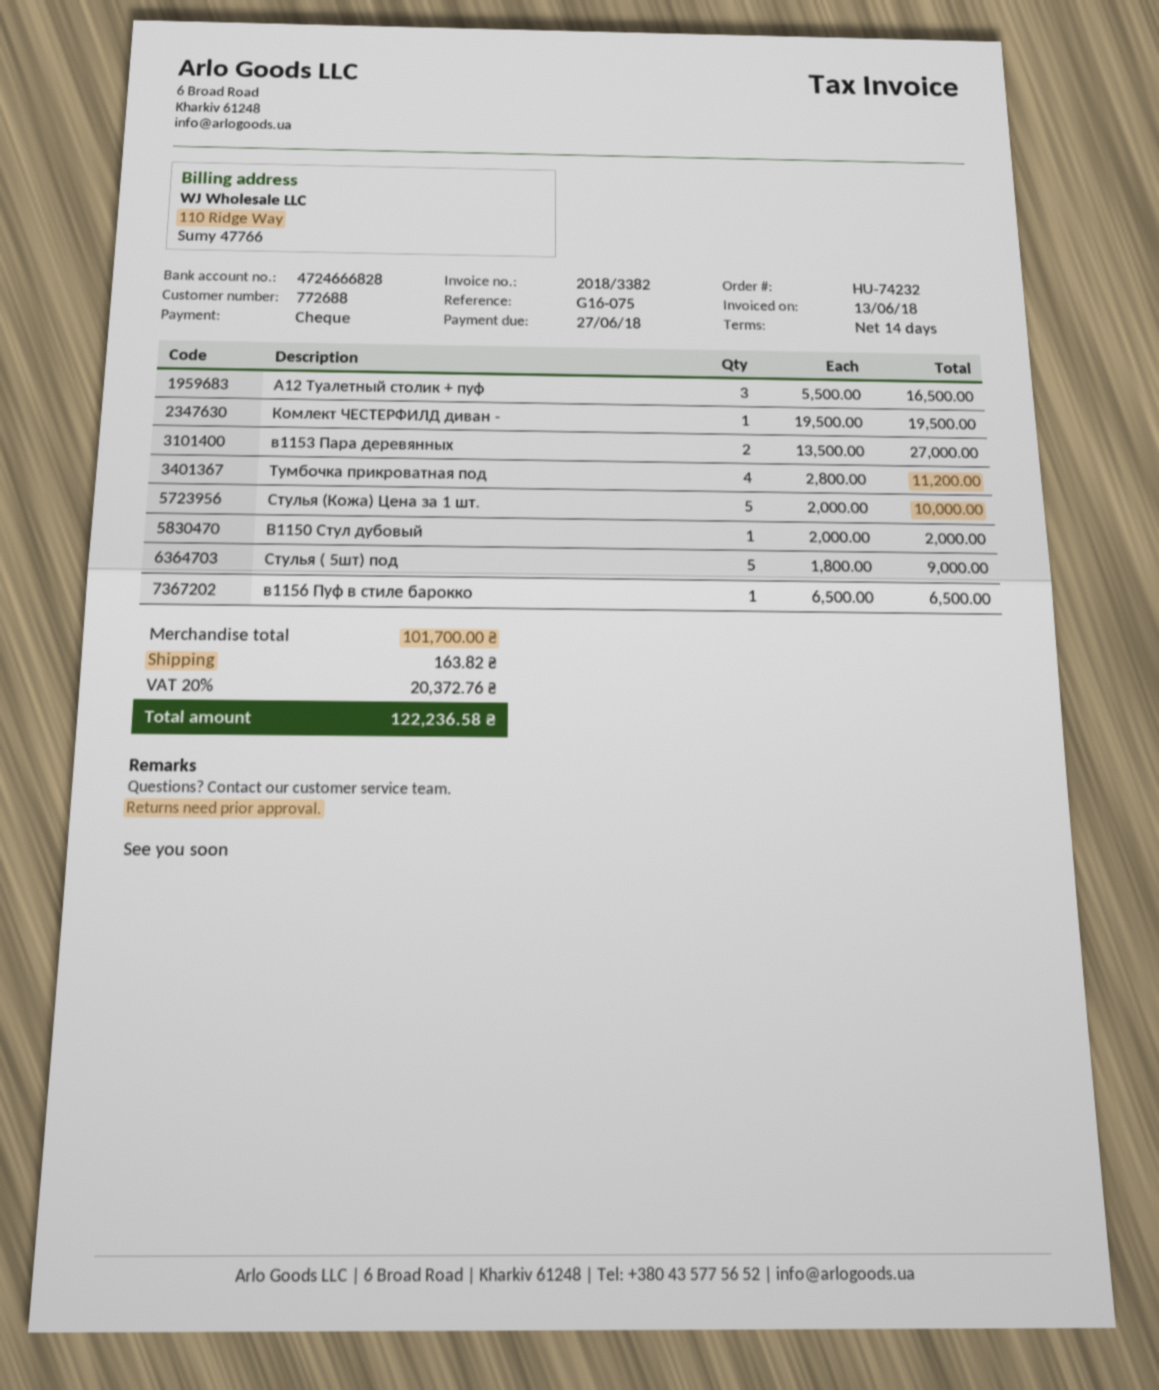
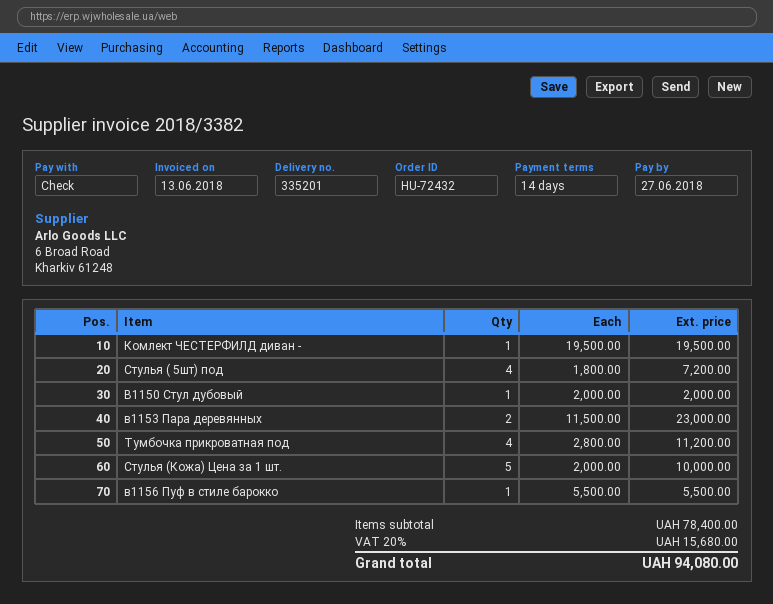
order number: HU-74232 -> HU-72432
А12 Туалетный столик + пуф: 3 x 5500.00 = 16500.00 -> none
в1153 Пара деревянных: 2 x 13500.00 = 27000.00 -> 2 x 11500.00 = 23000.00
Стулья ( 5шт) под: 5 x 1800.00 = 9000.00 -> 4 x 1800.00 = 7200.00
в1156 Пуф в стиле барокко: 1 x 6500.00 = 6500.00 -> 1 x 5500.00 = 5500.00
subtotal: 101700.00 -> 78400.00
shipping: 163.82 -> none
tax: 20% = 20372.76 -> 20% = 15680.00
total: 122236.58 -> 94080.00

